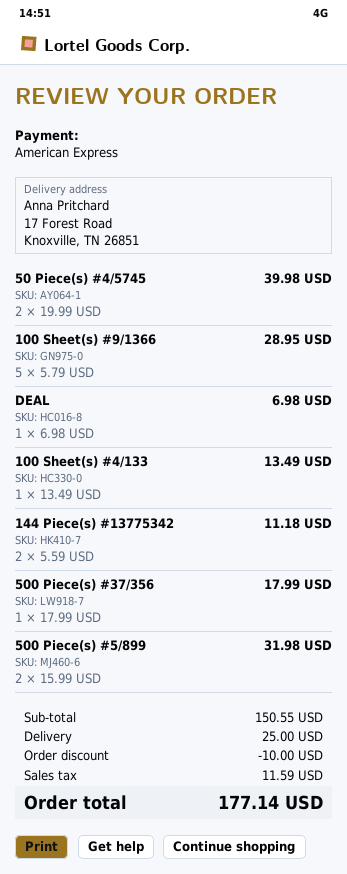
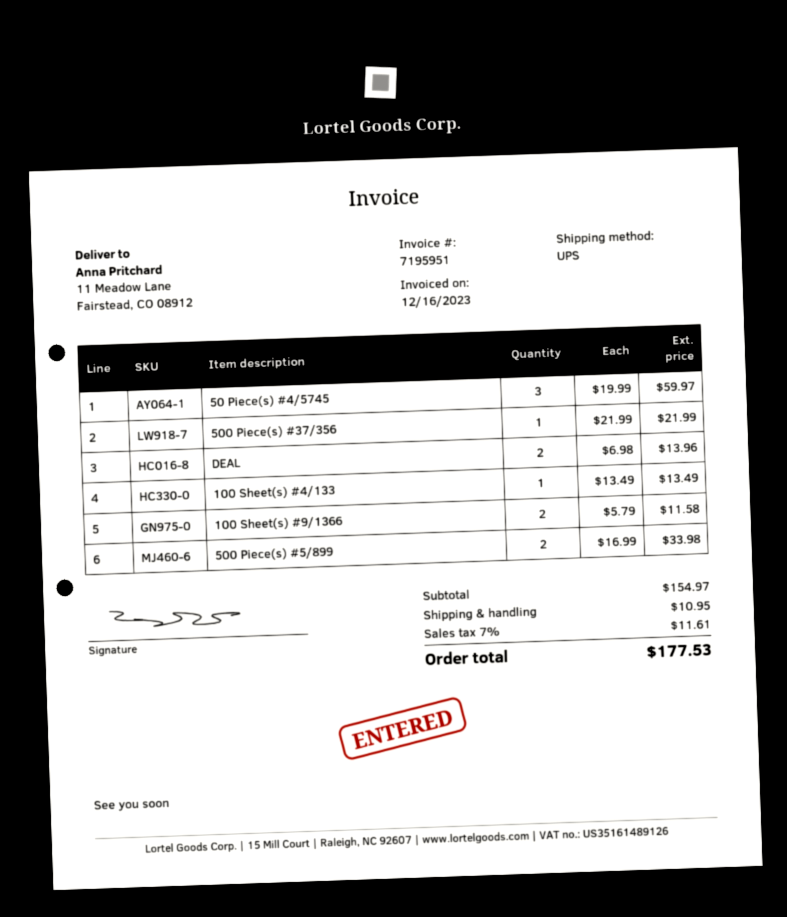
ship to: 17 Forest Road, Knoxville, TN 26851 -> 11 Meadow Lane, Fairstead, CO 08912
50 Piece(s) #4/5745: 2 x 19.99 = 39.98 -> 3 x 19.99 = 59.97
100 Sheet(s) #9/1366: 5 x 5.79 = 28.95 -> 2 x 5.79 = 11.58
DEAL: 1 x 6.98 = 6.98 -> 2 x 6.98 = 13.96
144 Piece(s) #13775342: 2 x 5.59 = 11.18 -> none
500 Piece(s) #37/356: 1 x 17.99 = 17.99 -> 1 x 21.99 = 21.99
500 Piece(s) #5/899: 2 x 15.99 = 31.98 -> 2 x 16.99 = 33.98
subtotal: 150.55 -> 154.97
discount: 10.00 -> none
shipping: 25.00 -> 10.95
tax: 11.59 -> 11.61
total: 177.14 -> 177.53

